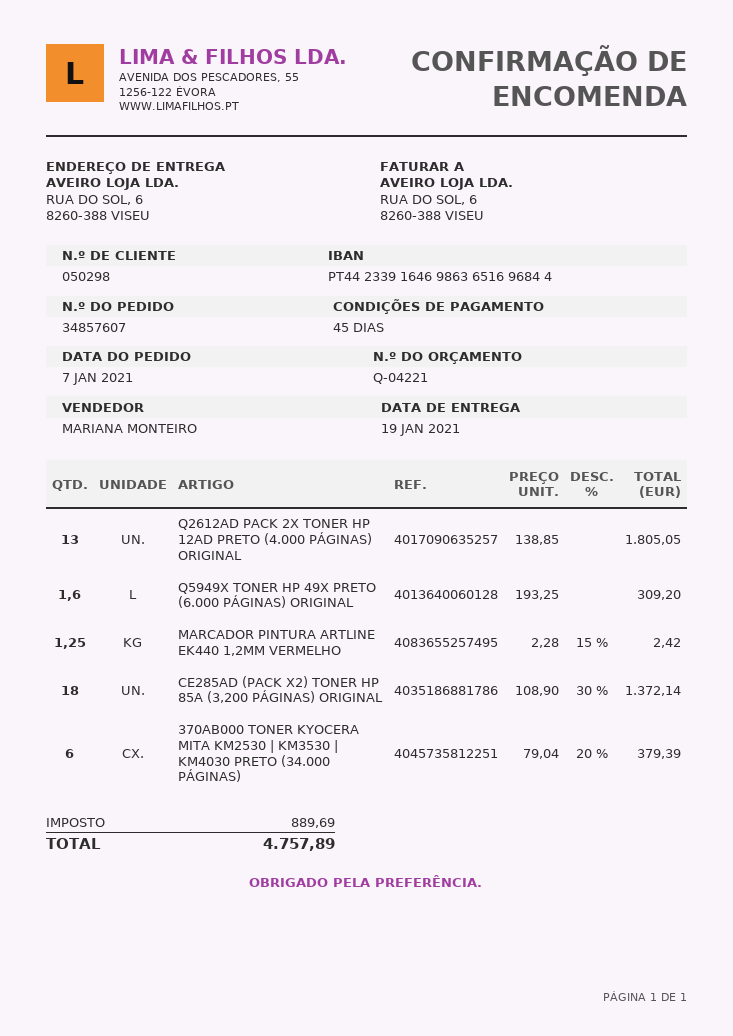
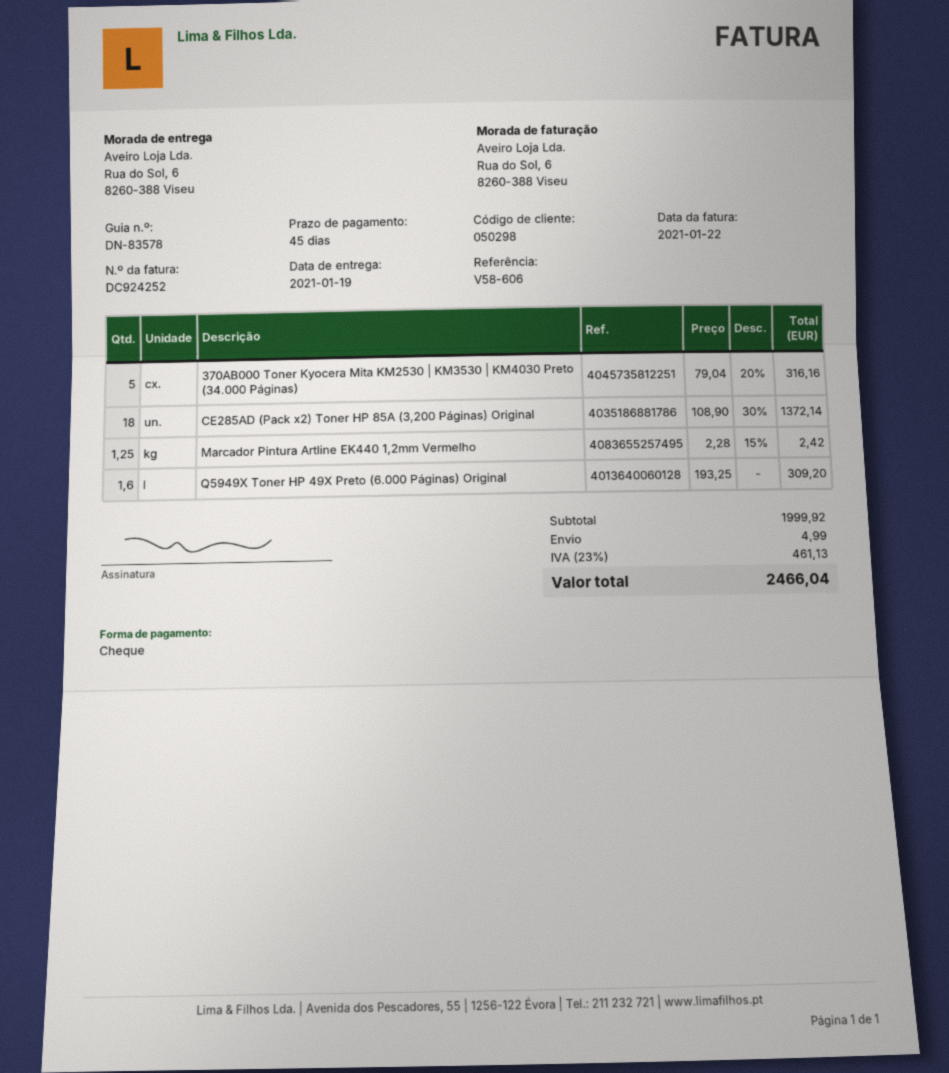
Q2612AD PACK 2X TONER HP 12AD PRETO (4.000 PÁGINAS) ORIGINAL: 13 x 138.85 = 1805.05 -> none
370AB000 TONER KYOCERA MITA KM2530 | KM3530 | KM4030 PRETO (34.000 PÁGINAS): 6 x 79.04 - 20% = 379.39 -> 5 x 79.04 - 20% = 316.16
shipping: none -> 4.99
tax: 889.69 -> 461.13
total: 4757.89 -> 2466.04

